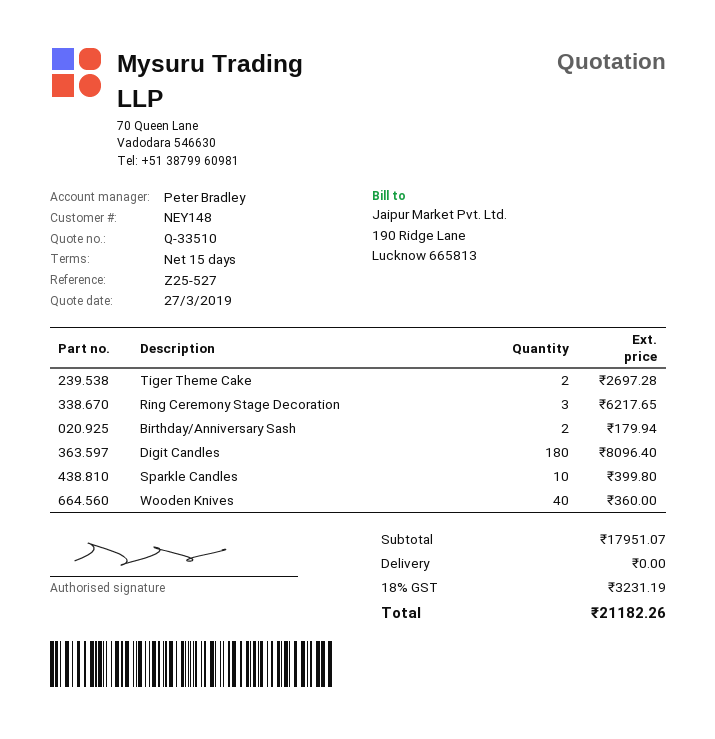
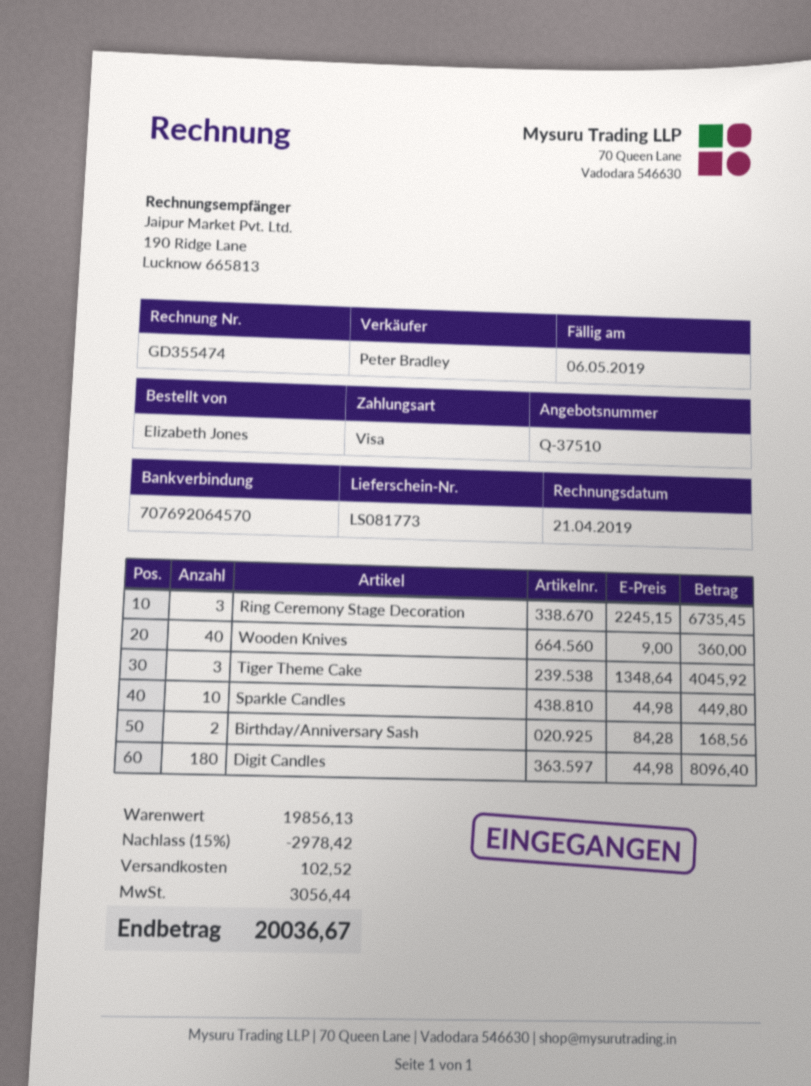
quote number: Q-33510 -> Q-37510
Tiger Theme Cake: 2 for 2697.28 -> 3 for 4045.92
Ring Ceremony Stage Decoration: 3 for 6217.65 -> 3 for 6735.45
Birthday/Anniversary Sash: 2 for 179.94 -> 2 for 168.56
Sparkle Candles: 10 for 399.80 -> 10 for 449.80
subtotal: 17951.07 -> 19856.13
discount: none -> 15% = 2978.42
shipping: 0.00 -> 102.52
tax: 3231.19 -> 3056.44
total: 21182.26 -> 20036.67

